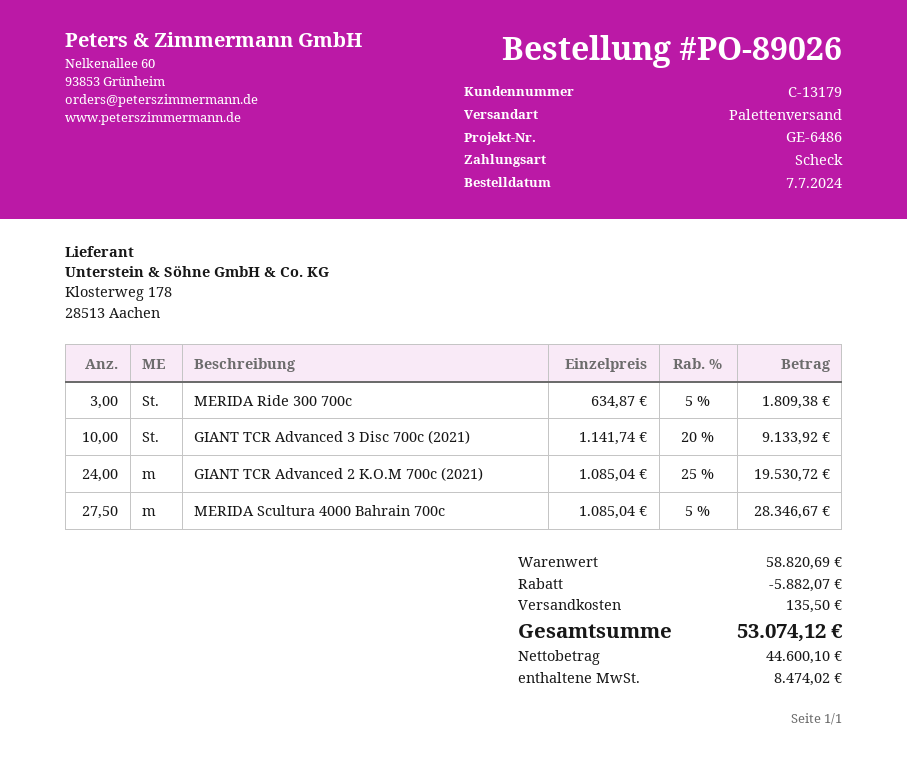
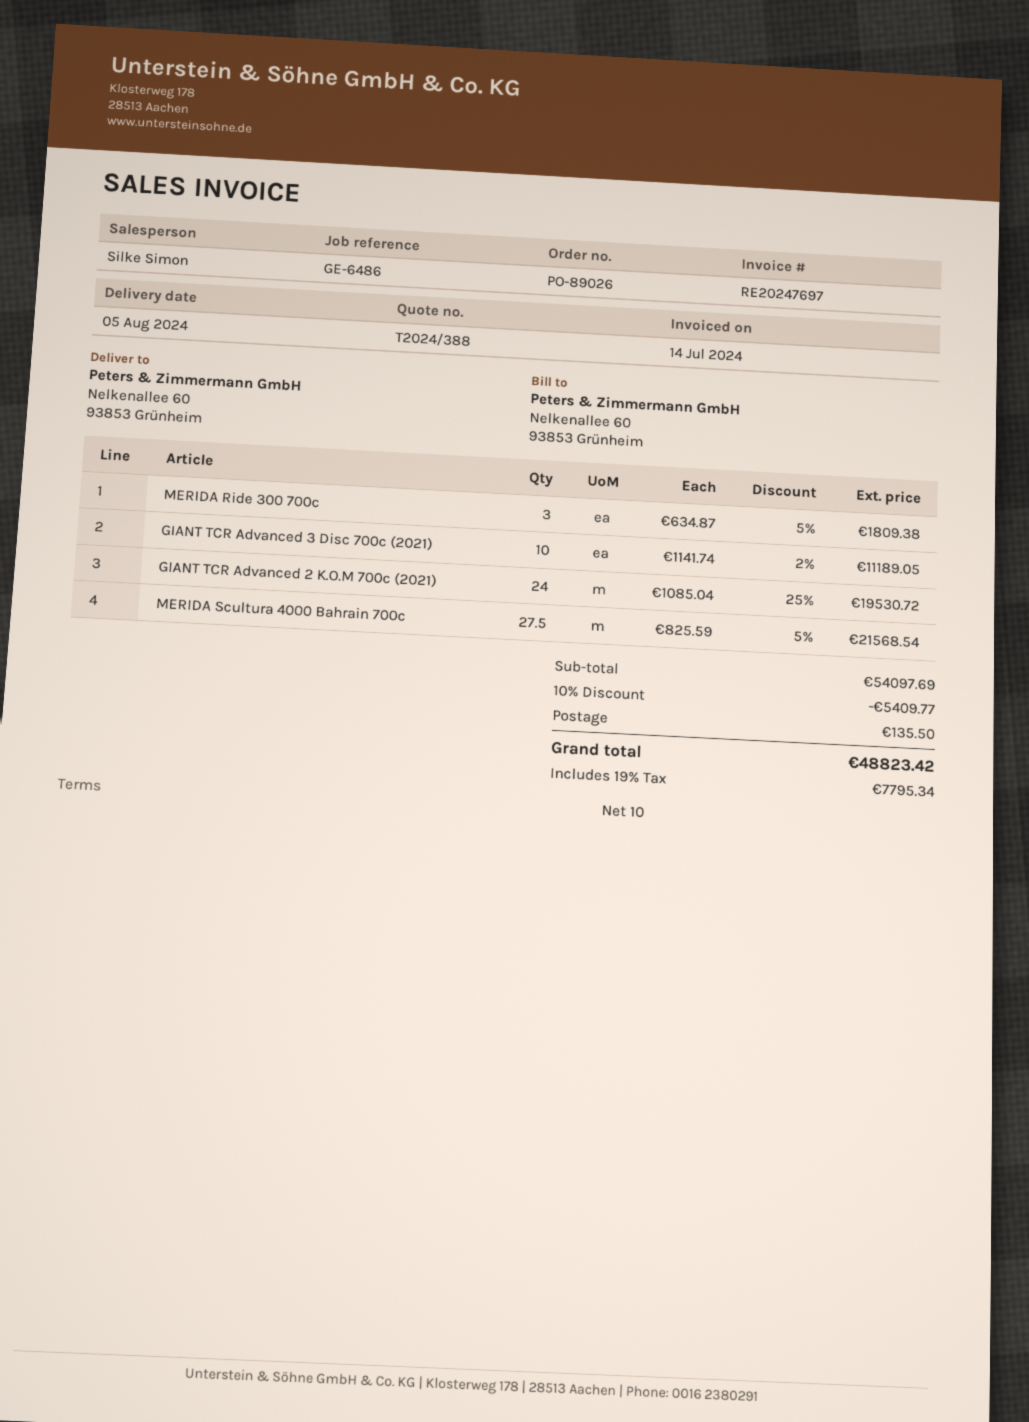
GIANT TCR Advanced 3 Disc 700c (2021): 10 x 1141.74 - 20% = 9133.92 -> 10 x 1141.74 - 2% = 11189.05
MERIDA Scultura 4000 Bahrain 700c: 27.5 x 1085.04 - 5% = 28346.67 -> 27.5 x 825.59 - 5% = 21568.54
subtotal: 58820.69 -> 54097.69
discount: 5882.07 -> 5409.77
tax: 8474.02 -> 7795.34
total: 53074.12 -> 48823.42

